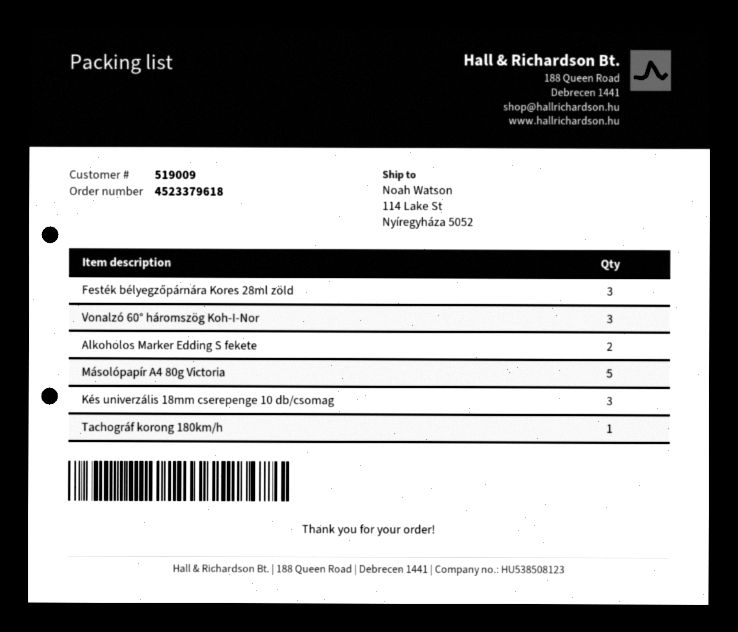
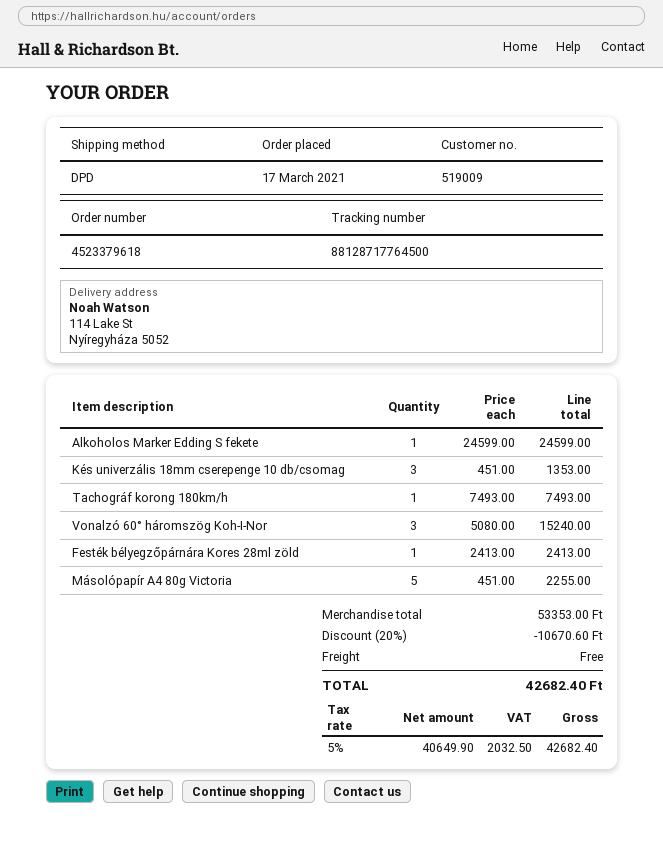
Festék bélyegzőpárnára Kores 28ml zöld: 3 -> 1
Alkoholos Marker Edding S fekete: 2 -> 1

